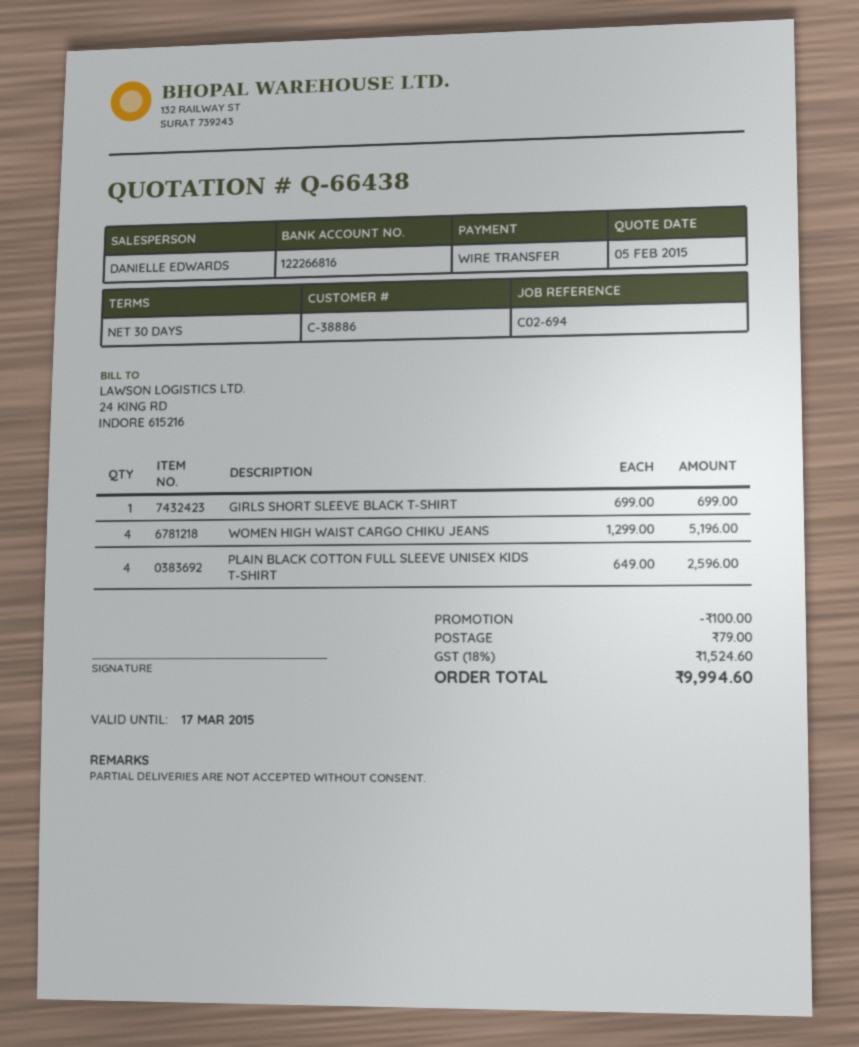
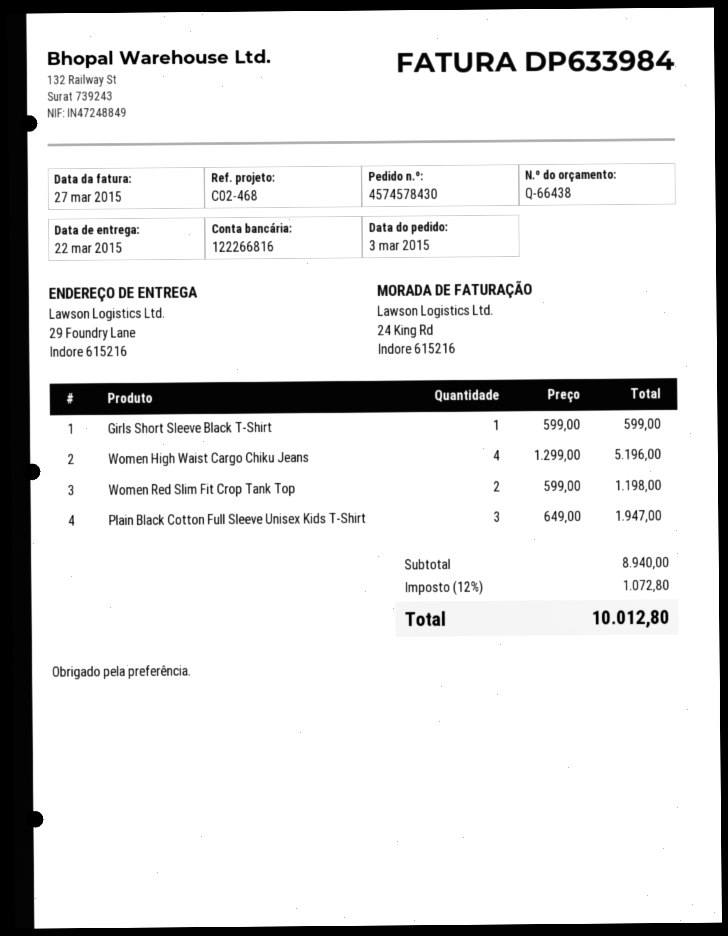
reference: C02-694 -> C02-468
GIRLS SHORT SLEEVE BLACK T-SHIRT: 1 x 699.00 = 699.00 -> 1 x 599.00 = 599.00
PLAIN BLACK COTTON FULL SLEEVE UNISEX KIDS T-SHIRT: 4 x 649.00 = 2596.00 -> 3 x 649.00 = 1947.00
Women Red Slim Fit Crop Tank Top: none -> 2 x 599.00 = 1198.00
discount: 100.00 -> none
shipping: 79.00 -> none
tax: 18% = 1524.60 -> 12% = 1072.80
total: 9994.60 -> 10012.80

